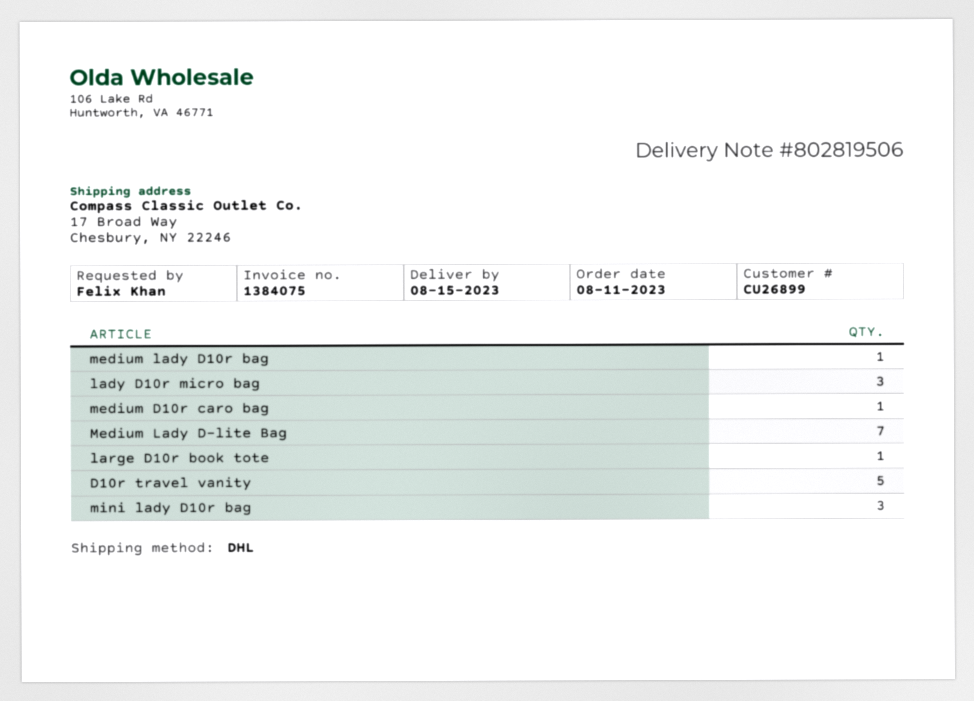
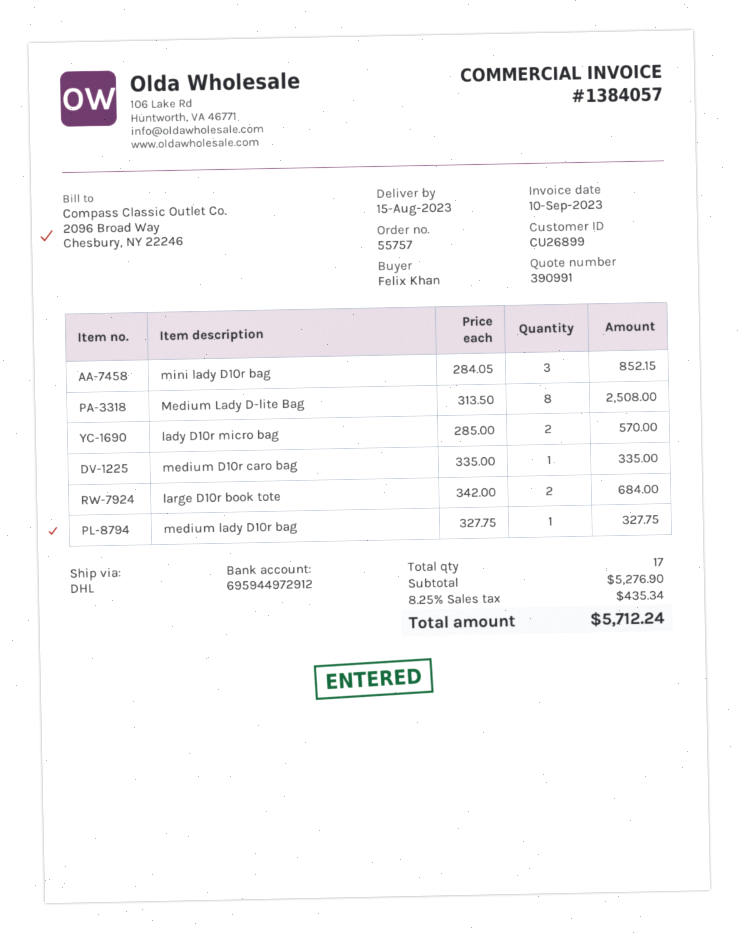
invoice number: 1384075 -> 1384057
lady D10r micro bag: 3 -> 2
Medium Lady D-lite Bag: 7 -> 8
large D10r book tote: 1 -> 2
D10r travel vanity: 5 -> none

